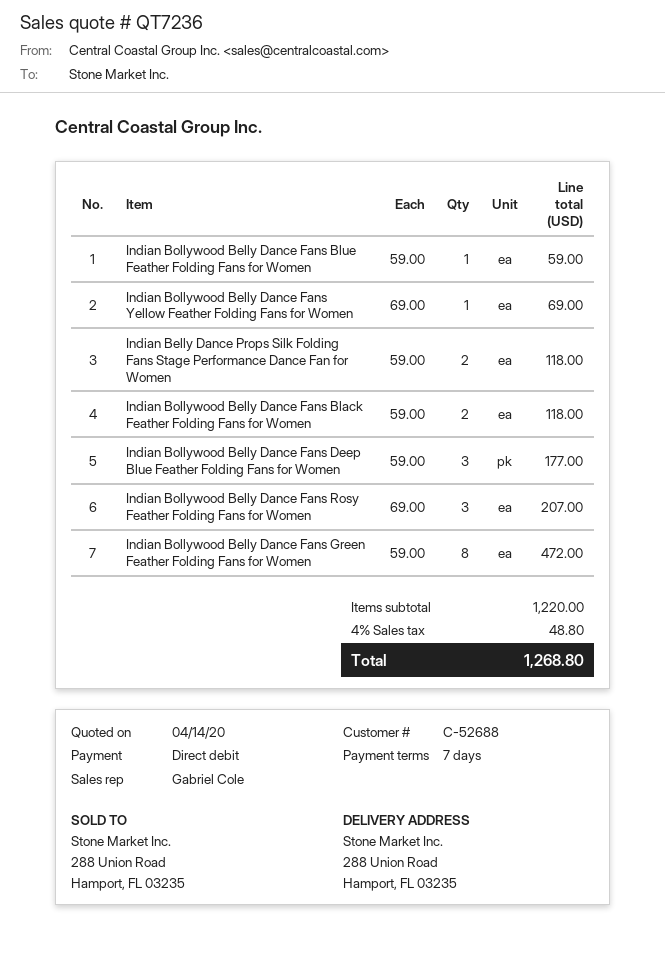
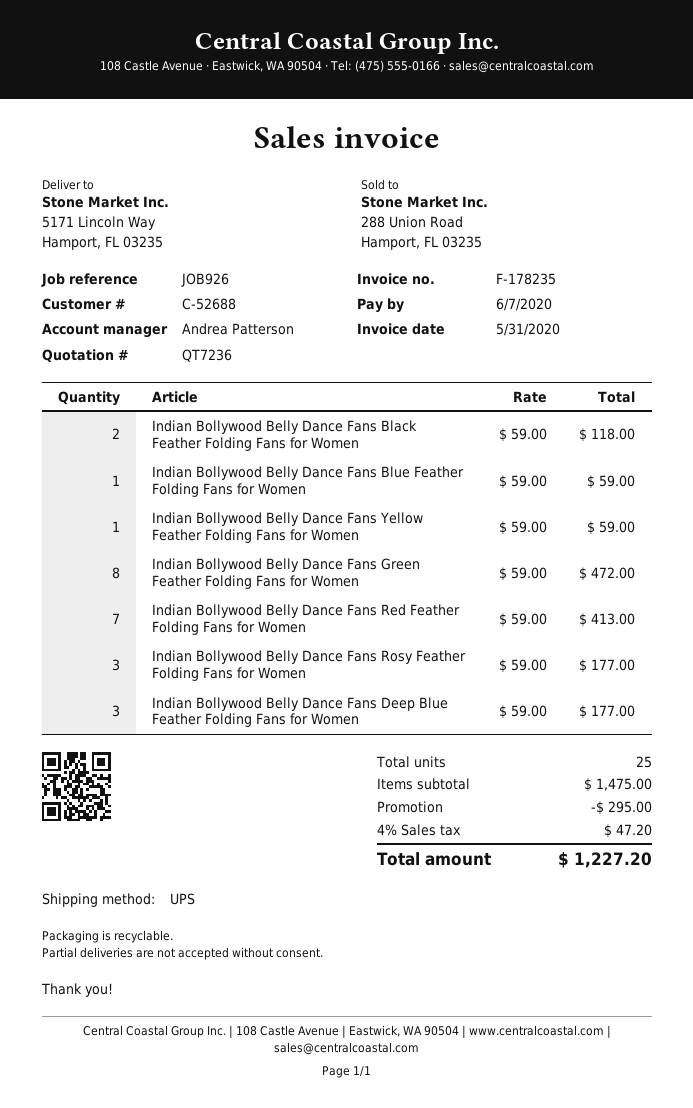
sales rep: Gabriel Cole -> Andrea Patterson
ship to: 288 Union Road, Hamport, FL 03235 -> 5171 Lincoln Way, Hamport, FL 03235
Indian Bollywood Belly Dance Fans Yellow Feather Folding Fans for Women: 1 x 69.00 = 69.00 -> 1 x 59.00 = 59.00
Indian Belly Dance Props Silk Folding Fans Stage Performance Dance Fan for Women: 2 x 59.00 = 118.00 -> none
Indian Bollywood Belly Dance Fans Rosy Feather Folding Fans for Women: 3 x 69.00 = 207.00 -> 3 x 59.00 = 177.00
Indian Bollywood Belly Dance Fans Red Feather Folding Fans for Women: none -> 7 x 59.00 = 413.00
subtotal: 1220.00 -> 1475.00
discount: none -> 295.00
tax: 4% = 48.80 -> 4% = 47.20
total: 1268.80 -> 1227.20

